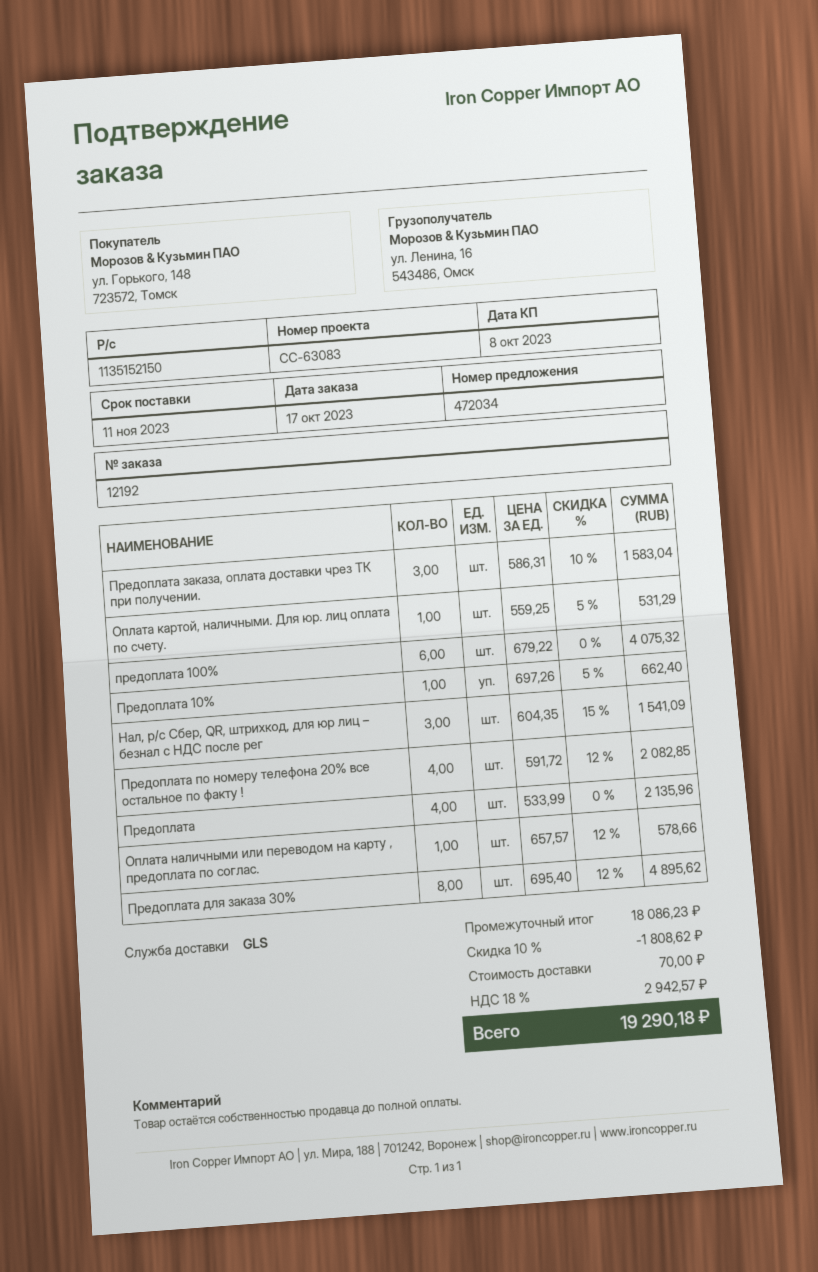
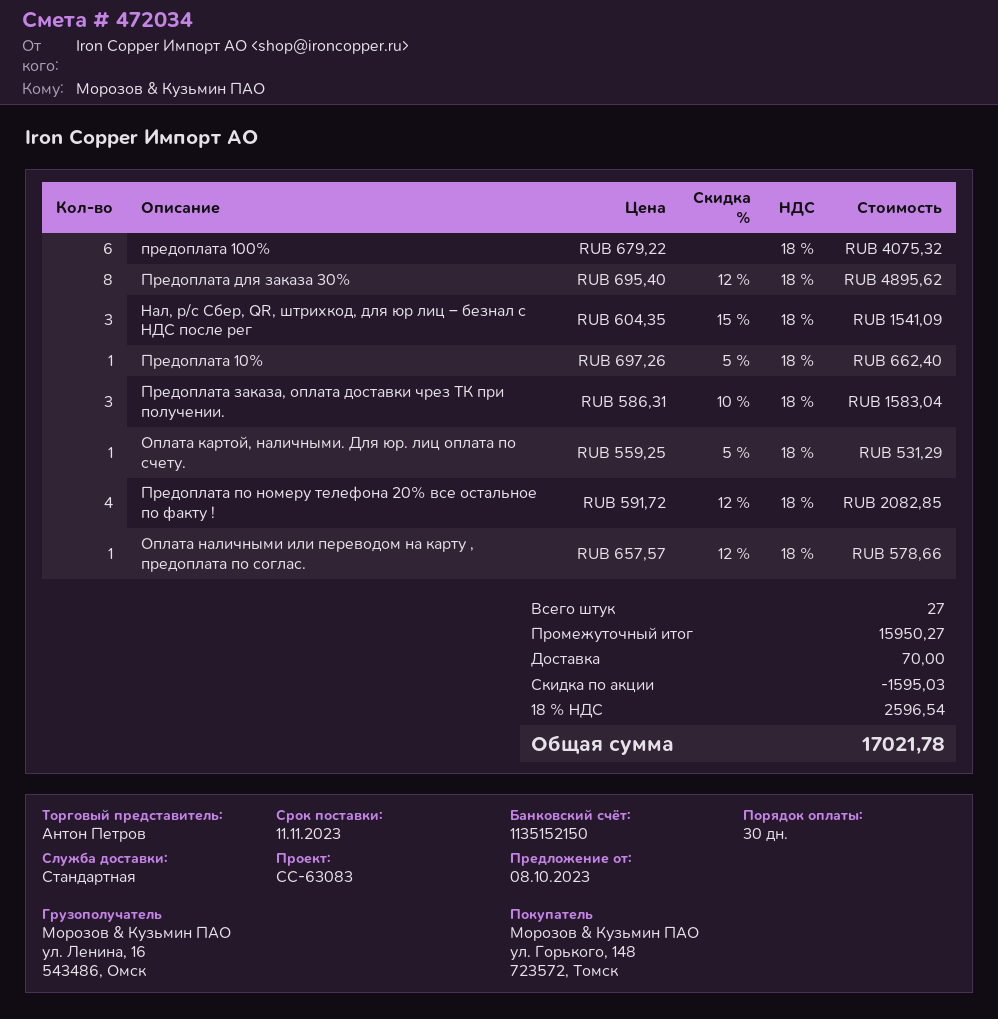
shipping method: GLS -> standard
Предоплата: 4 x 533.99 = 2135.96 -> none
subtotal: 18086.23 -> 15950.27
discount: 1808.62 -> 1595.03
tax: 18% = 2942.57 -> 18% = 2596.54
total: 19290.18 -> 17021.78

